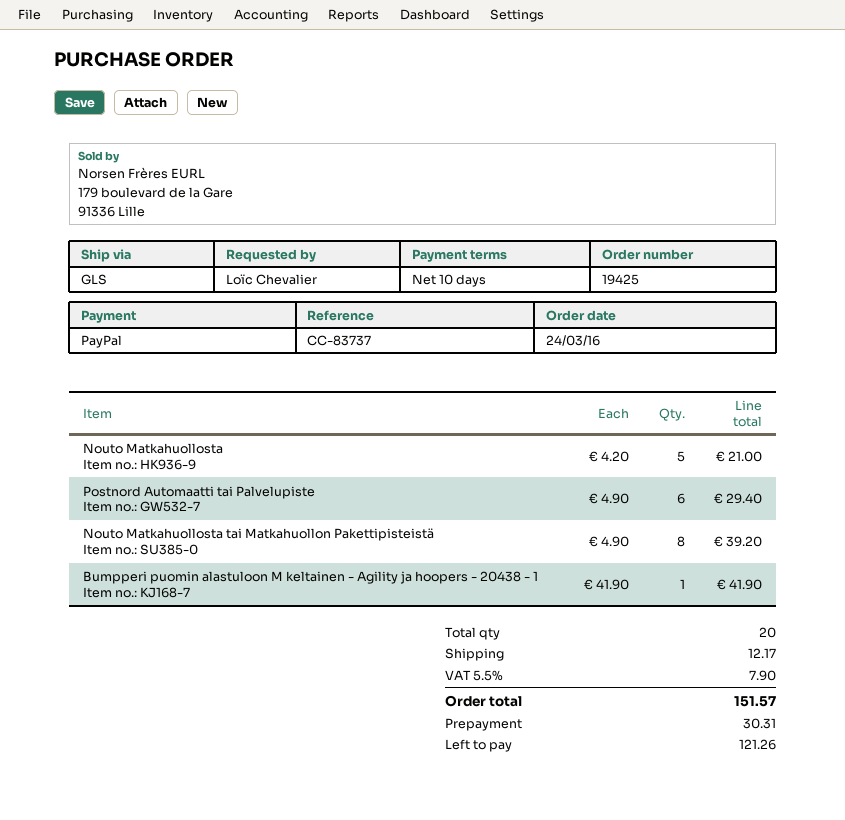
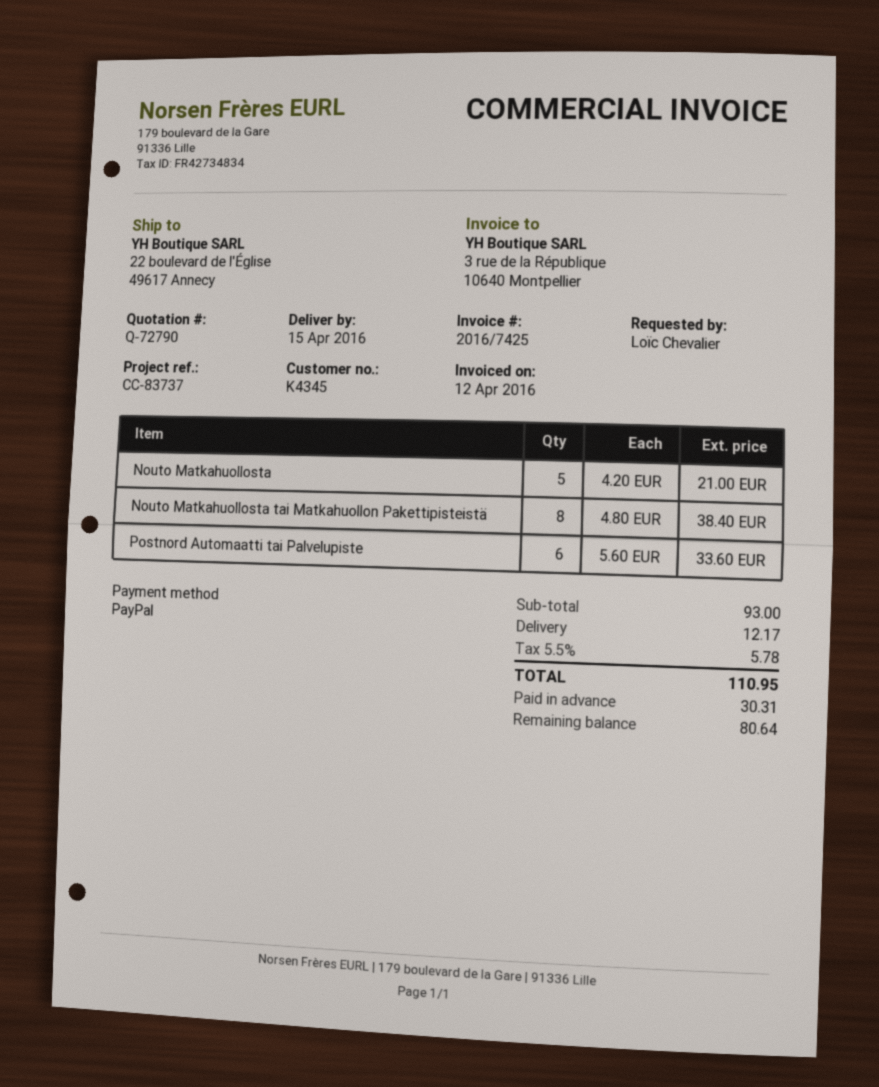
Postnord Automaatti tai Palvelupiste: 6 x 4.90 = 29.40 -> 6 x 5.60 = 33.60
Nouto Matkahuollosta tai Matkahuollon Pakettipisteistä: 8 x 4.90 = 39.20 -> 8 x 4.80 = 38.40
Bumpperi puomin alastuloon M keltainen - Agility ja hoopers - 20438 - 1: 1 x 41.90 = 41.90 -> none
tax: 5.5% = 7.90 -> 5.5% = 5.78
total: 151.57 -> 110.95
balance: 121.26 -> 80.64

